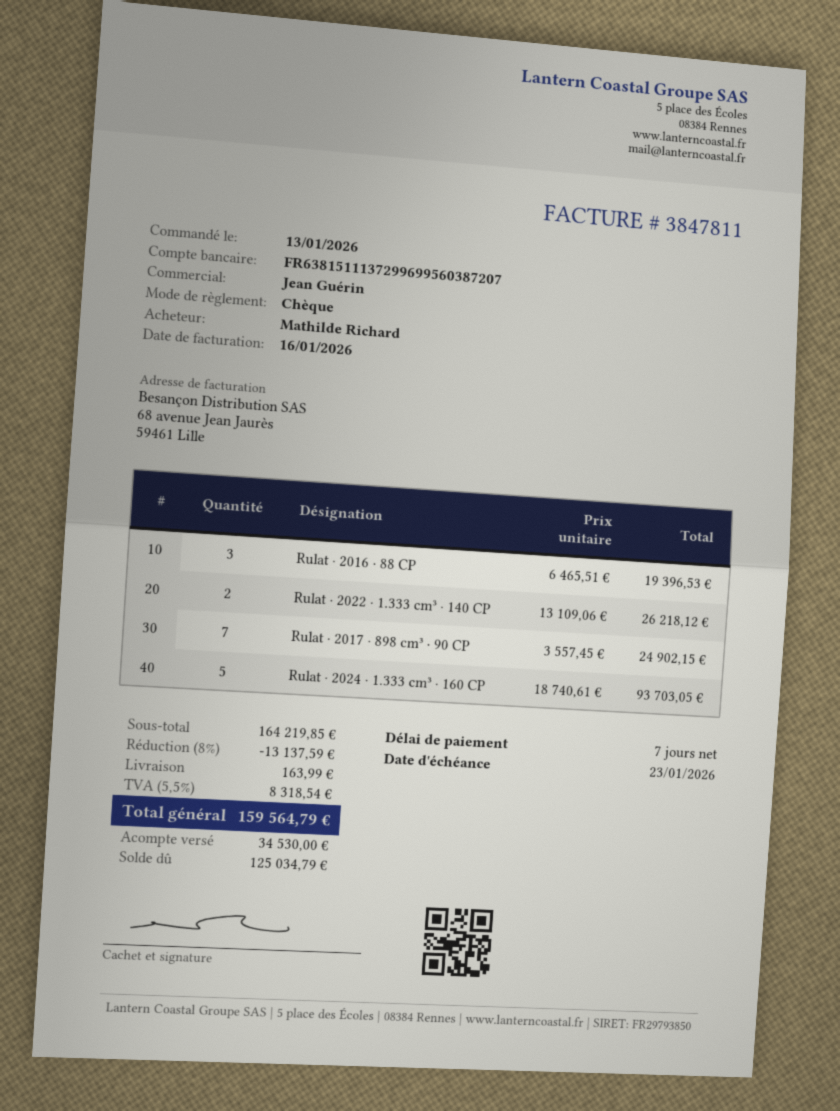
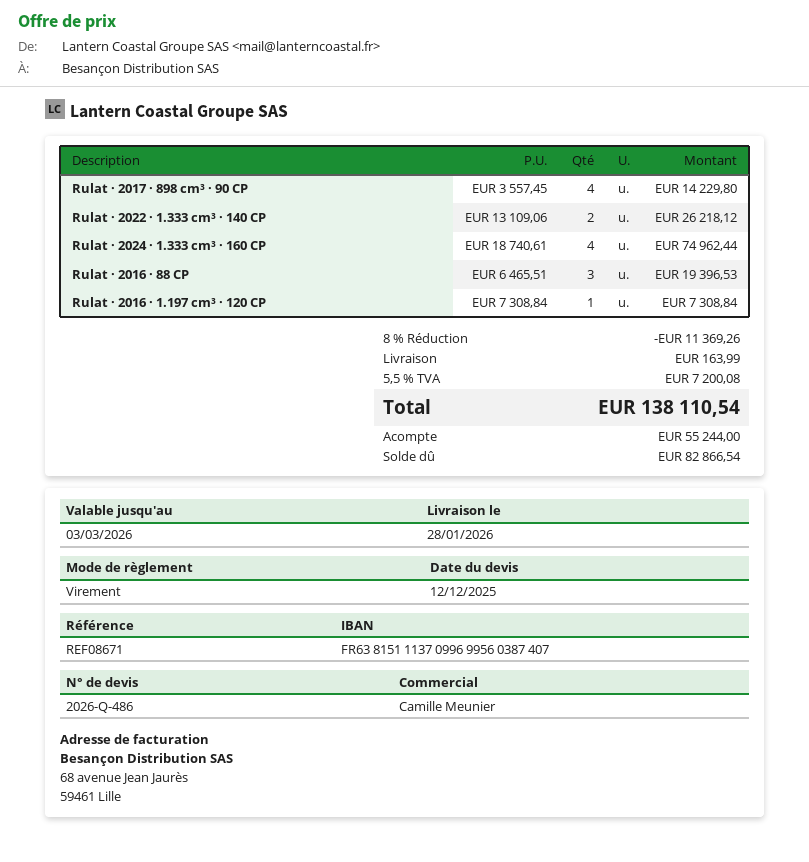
sales rep: Jean Guérin -> Camille Meunier
payment method: cheque -> bank transfer
bank account: FR6381511137299699560387207 -> FR6381511137099699560387407
Rulat · 2017 · 898 cm³ · 90 CP: 7 x 3557.45 = 24902.15 -> 4 x 3557.45 = 14229.80
Rulat · 2024 · 1.333 cm³ · 160 CP: 5 x 18740.61 = 93703.05 -> 4 x 18740.61 = 74962.44
Rulat · 2016 · 1.197 cm³ · 120 CP: none -> 1 x 7308.84 = 7308.84
discount: 8% = 13137.59 -> 8% = 11369.26
tax: 5.5% = 8318.54 -> 5.5% = 7200.08
total: 159564.79 -> 138110.54
deposit: 34530.00 -> 55244.00
balance: 125034.79 -> 82866.54

